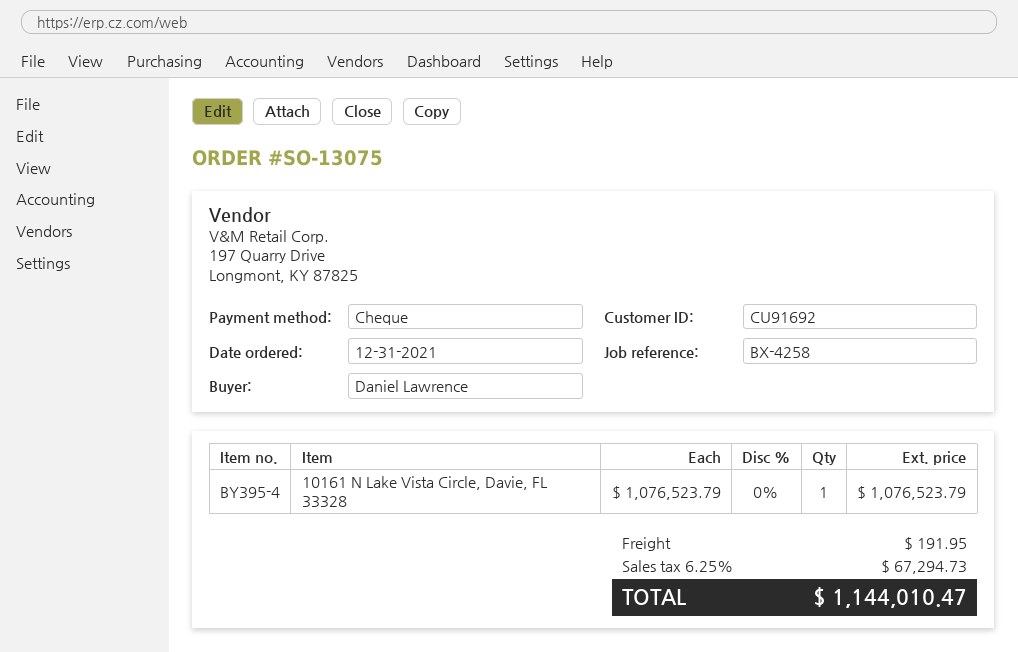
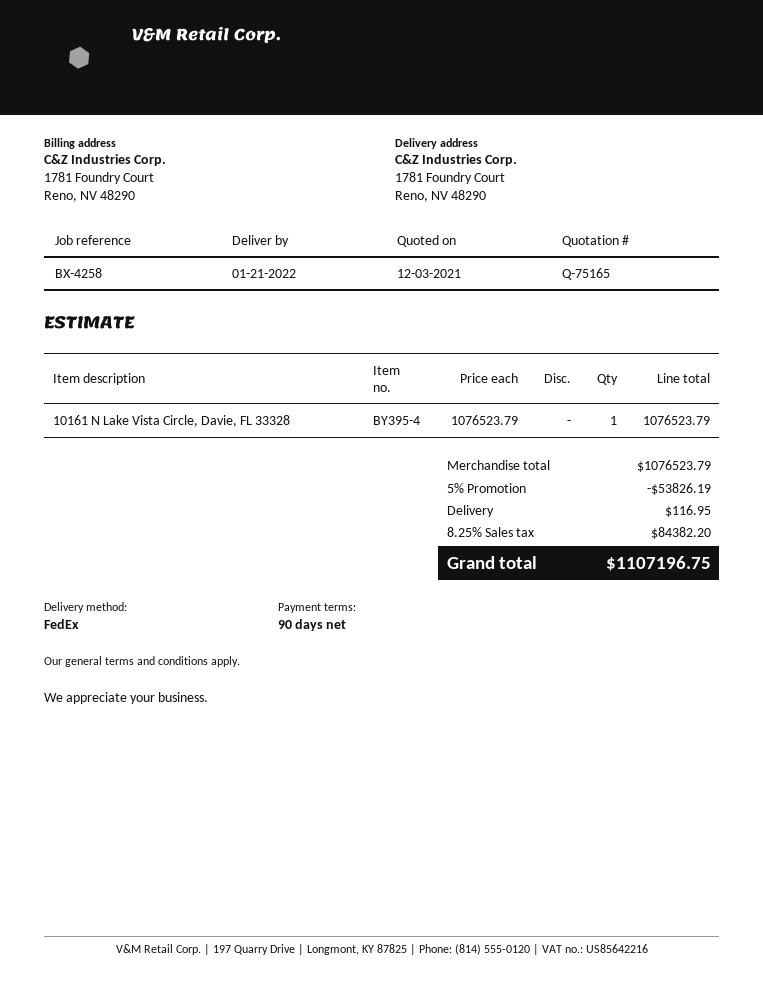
discount: none -> 5% = 53826.19
shipping: 191.95 -> 116.95
tax: 6.25% = 67294.73 -> 8.25% = 84382.20
total: 1144010.47 -> 1107196.75

